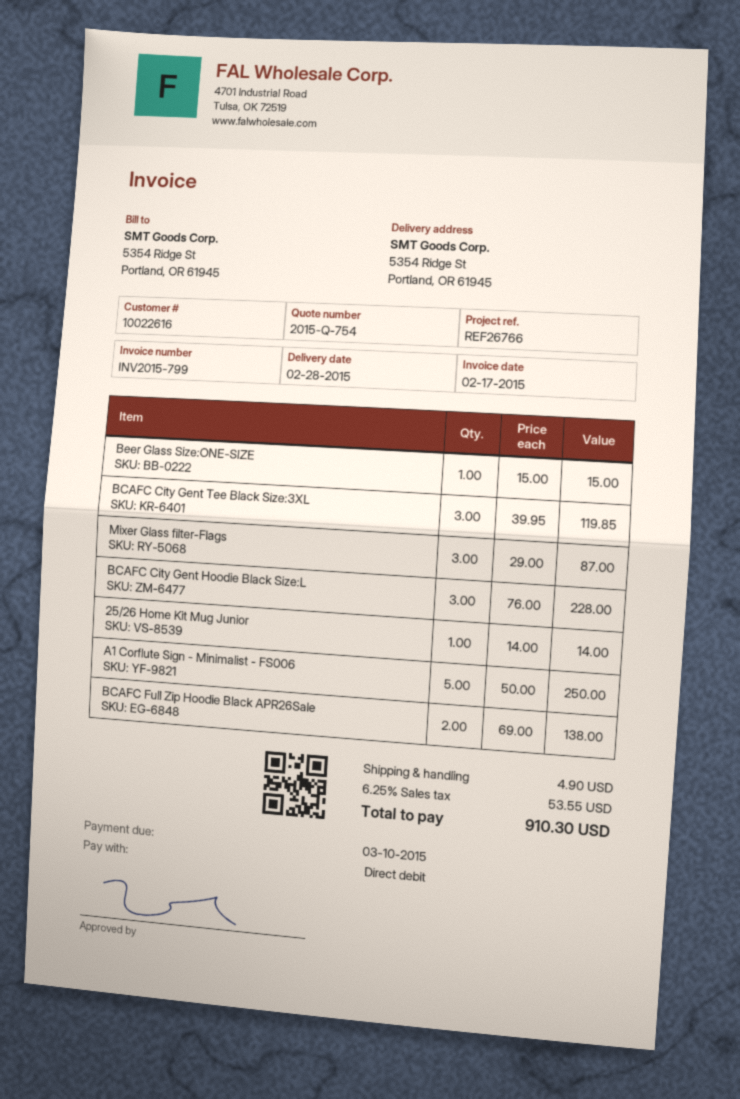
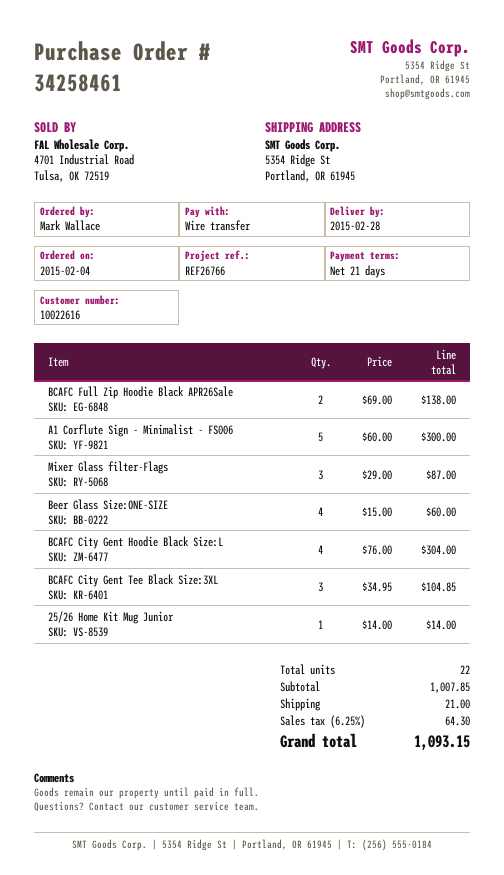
payment method: direct debit -> bank transfer
Beer Glass Size:ONE-SIZE: 1 x 15.00 = 15.00 -> 4 x 15.00 = 60.00
BCAFC City Gent Tee Black Size:3XL: 3 x 39.95 = 119.85 -> 3 x 34.95 = 104.85
BCAFC City Gent Hoodie Black Size:L: 3 x 76.00 = 228.00 -> 4 x 76.00 = 304.00
A1 Corflute Sign - Minimalist - FS006: 5 x 50.00 = 250.00 -> 5 x 60.00 = 300.00
shipping: 4.90 -> 21.00
tax: 6.25% = 53.55 -> 6.25% = 64.30
total: 910.30 -> 1093.15

